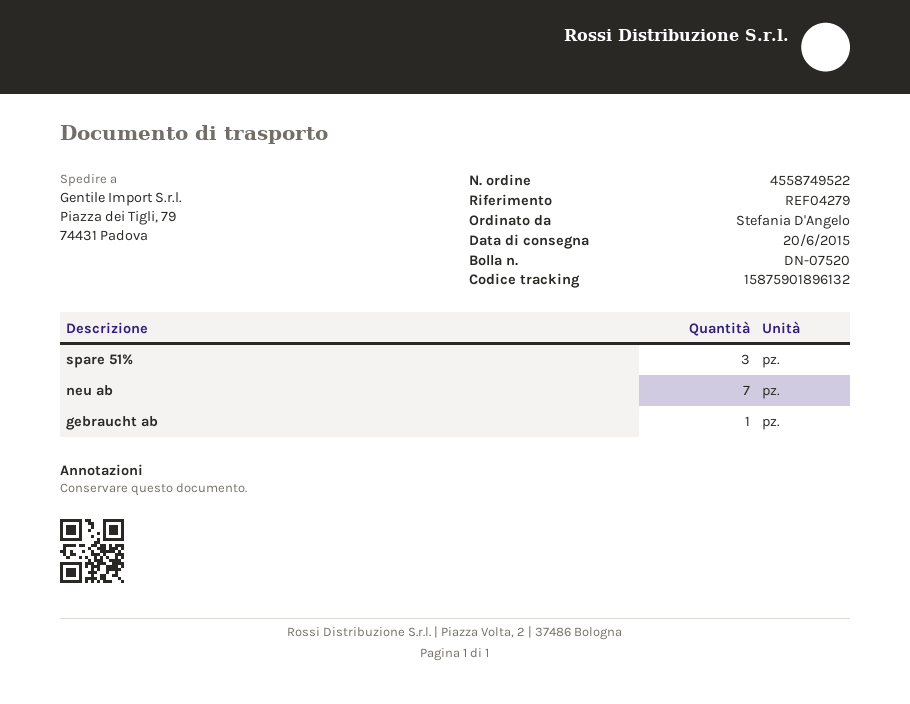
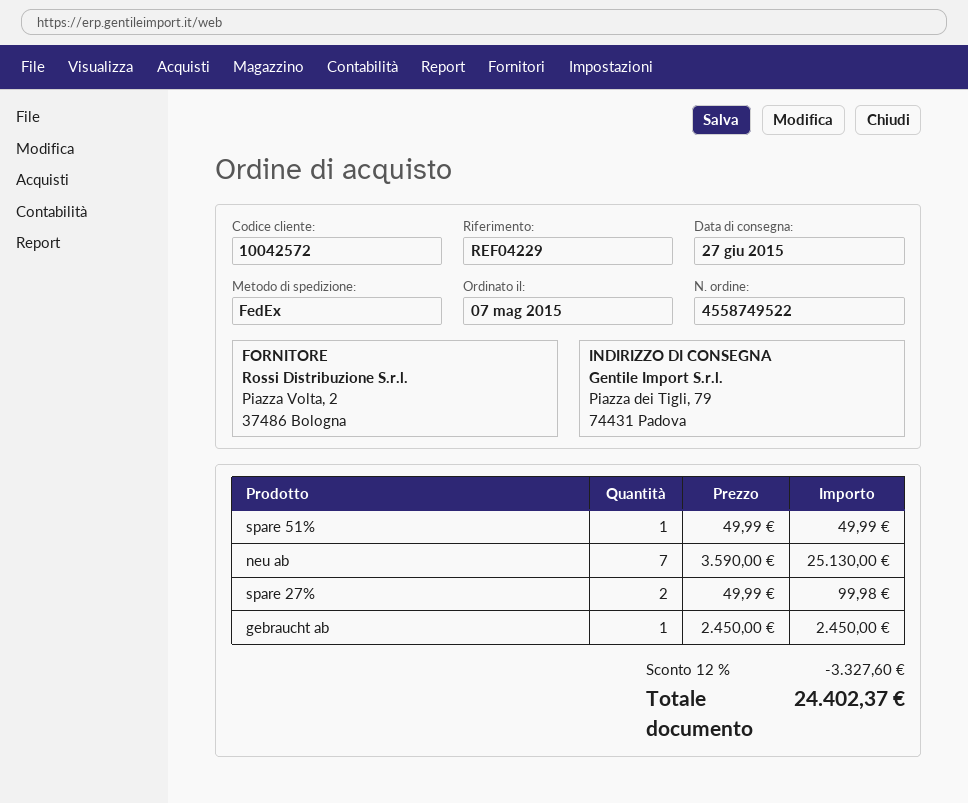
delivery date: 2015-06-20 -> 2015-06-27
reference: REF04279 -> REF04229
spare 51%: 3 -> 1
spare 27%: none -> 2

